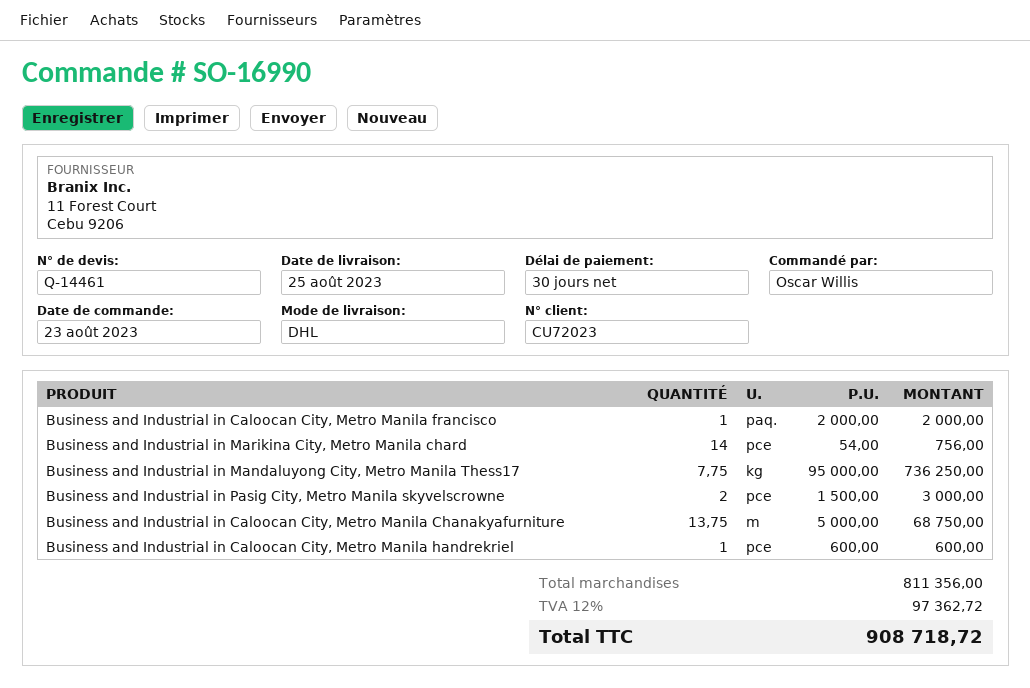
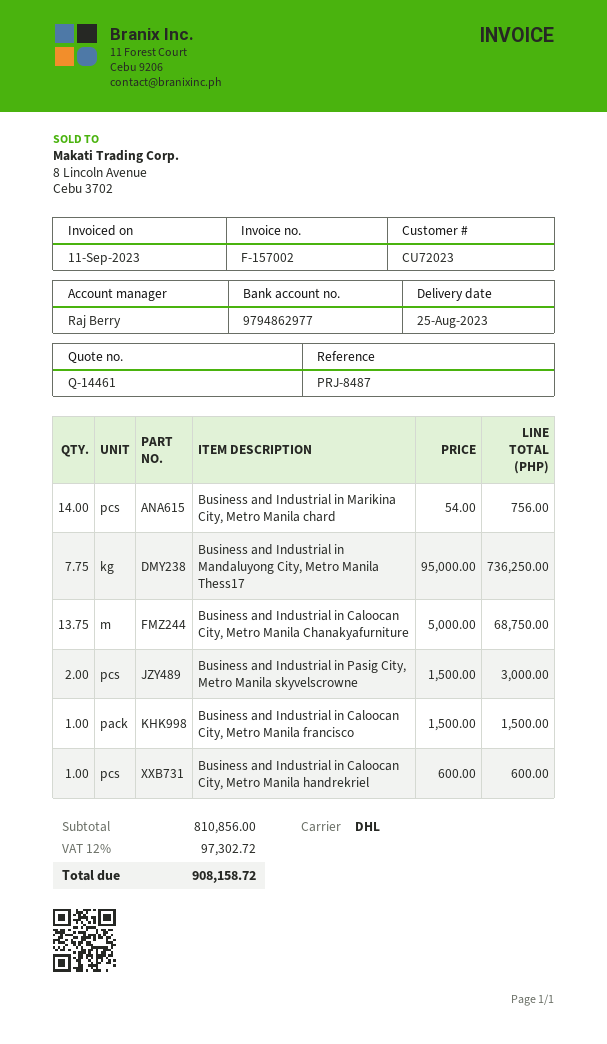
Business and Industrial in Caloocan City, Metro Manila francisco: 1 x 2000.00 = 2000.00 -> 1 x 1500.00 = 1500.00
subtotal: 811356.00 -> 810856.00
tax: 12% = 97362.72 -> 12% = 97302.72
total: 908718.72 -> 908158.72

